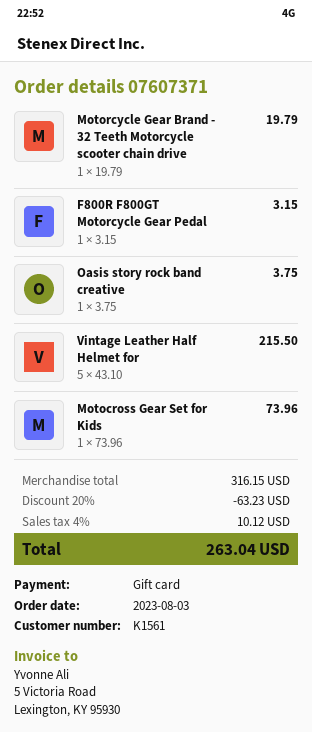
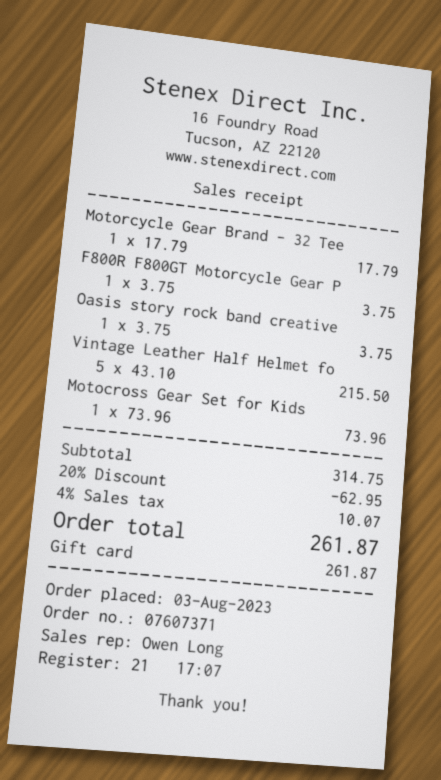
Motorcycle Gear Brand - 32 Teeth Motorcycle scooter chain drive: 1 x 19.79 = 19.79 -> 1 x 17.79 = 17.79
F800R F800GT Motorcycle Gear Pedal: 1 x 3.15 = 3.15 -> 1 x 3.75 = 3.75
subtotal: 316.15 -> 314.75
discount: 20% = 63.23 -> 20% = 62.95
tax: 4% = 10.12 -> 4% = 10.07
total: 263.04 -> 261.87

